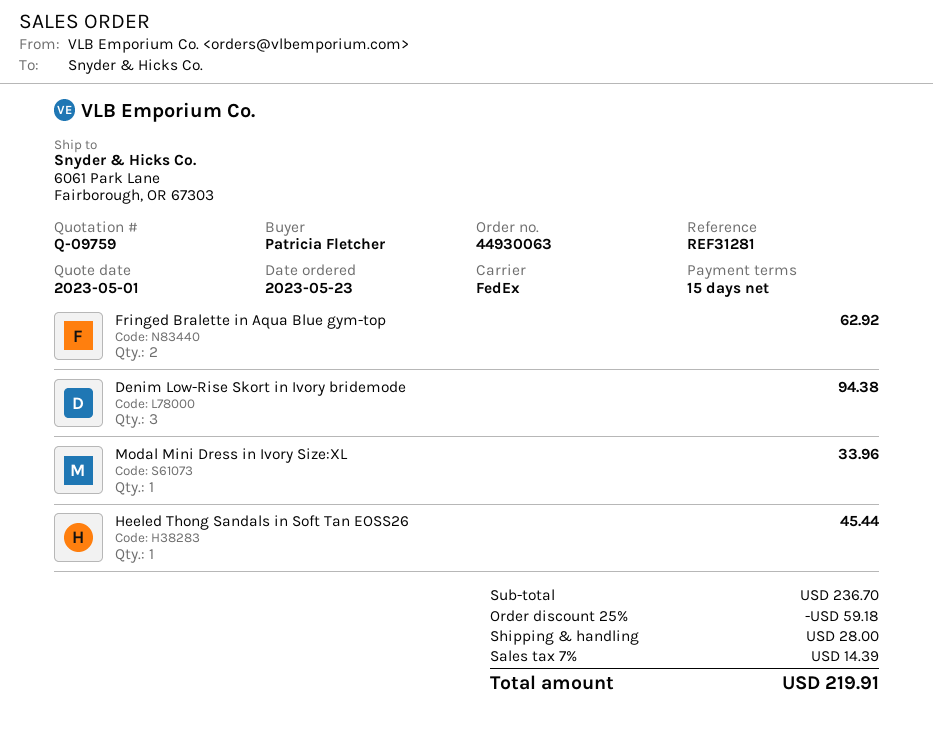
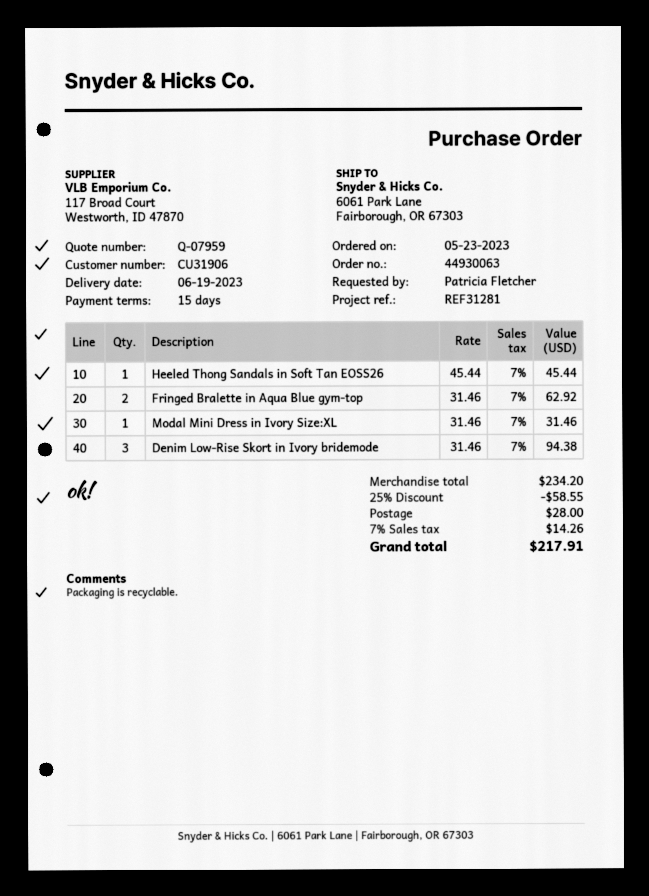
quote number: Q-09759 -> Q-07959
Modal Mini Dress in Ivory Size:XL: 1 for 33.96 -> 1 for 31.46
subtotal: 236.70 -> 234.20
discount: 25% = 59.18 -> 25% = 58.55
tax: 7% = 14.39 -> 7% = 14.26
total: 219.91 -> 217.91

